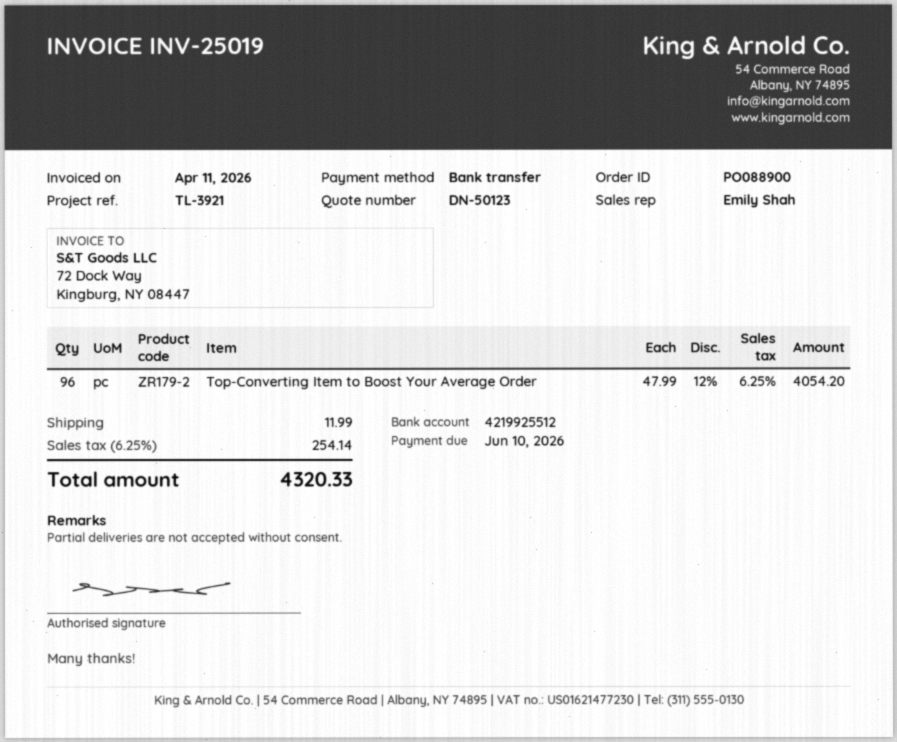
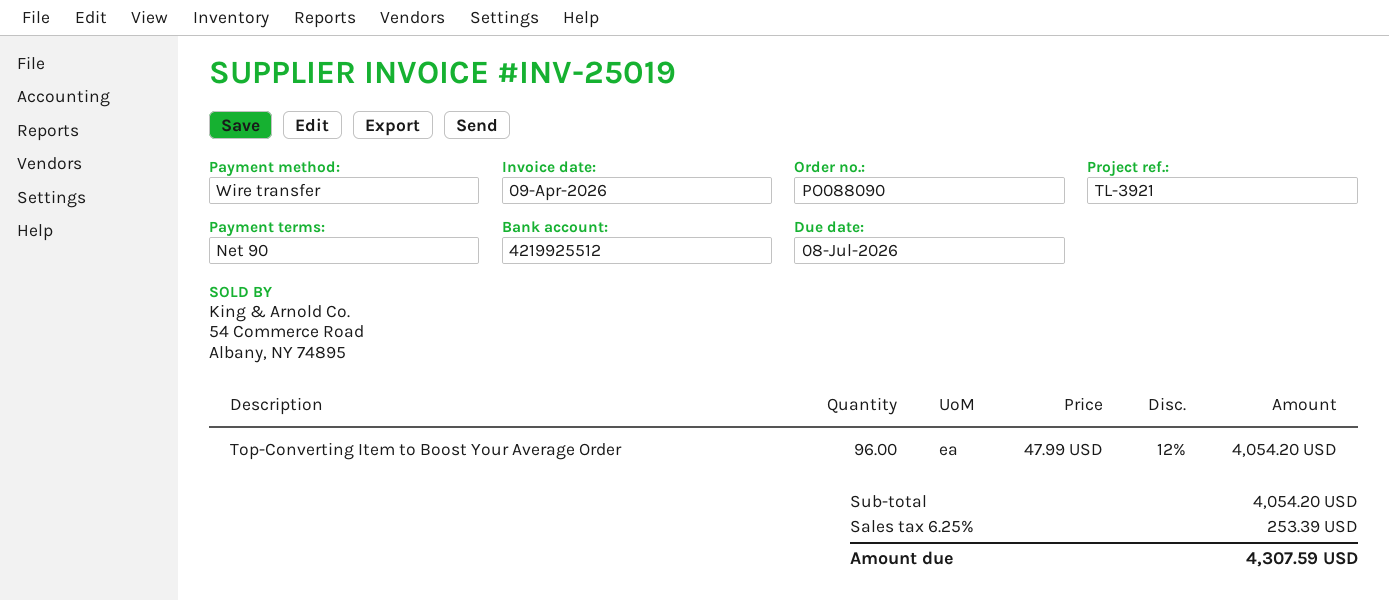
order number: PO088900 -> PO088090
invoice date: 2026-04-11 -> 2026-04-09
due date: 2026-06-10 -> 2026-07-08
shipping: 11.99 -> none
tax: 6.25% = 254.14 -> 6.25% = 253.39
total: 4320.33 -> 4307.59

